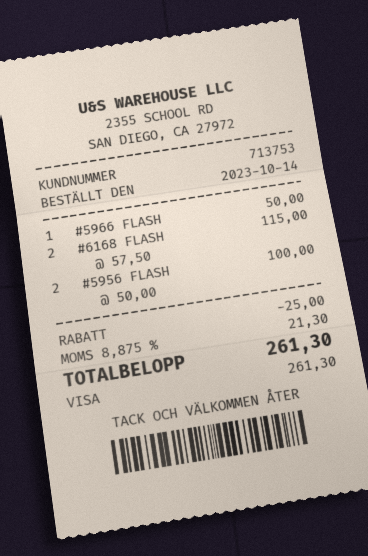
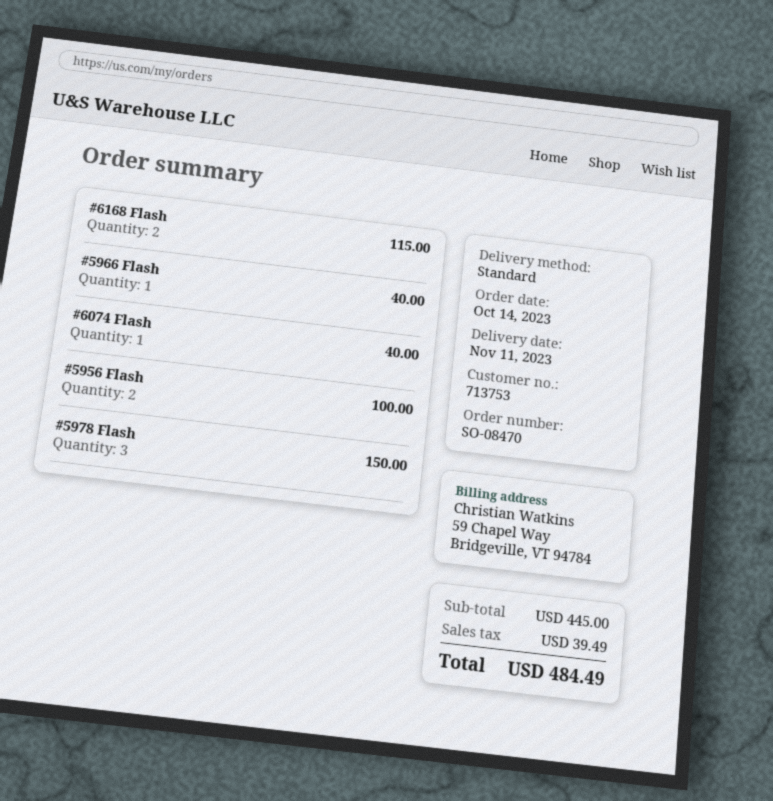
#5966 FLASH: 1 for 50.00 -> 1 for 40.00
#6074 Flash: none -> 1 for 40.00
#5978 Flash: none -> 3 for 150.00
discount: 25.00 -> none
tax: 21.30 -> 39.49
total: 261.30 -> 484.49

